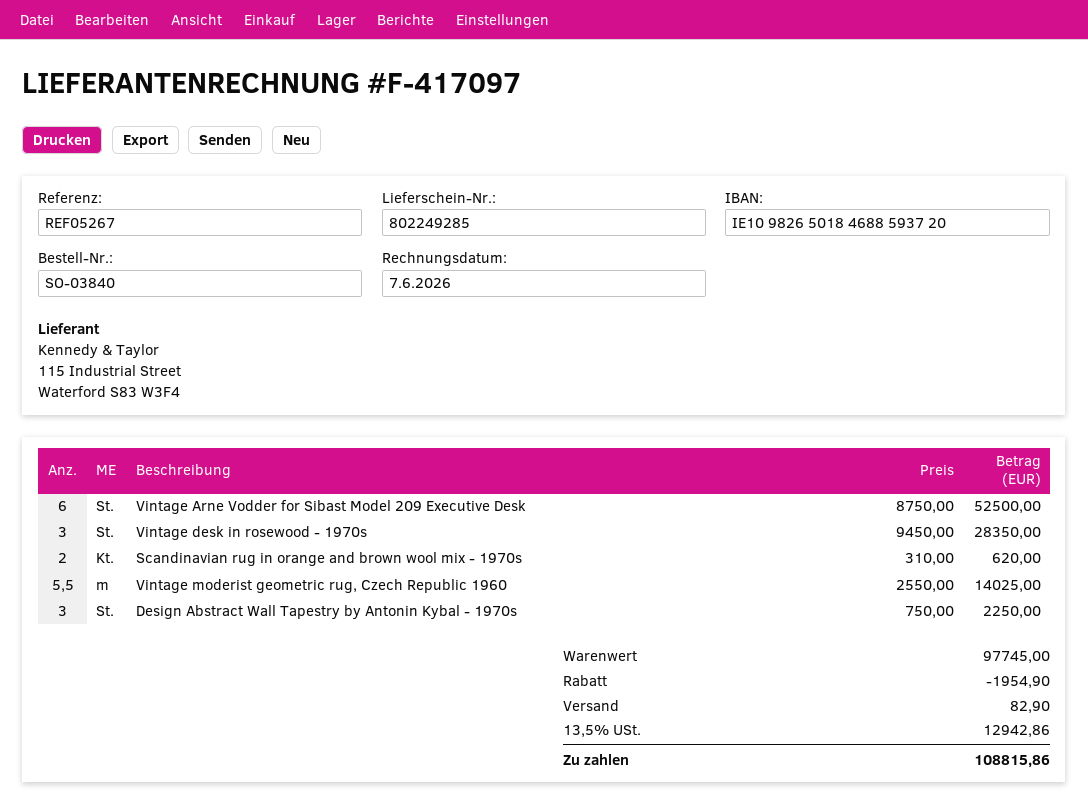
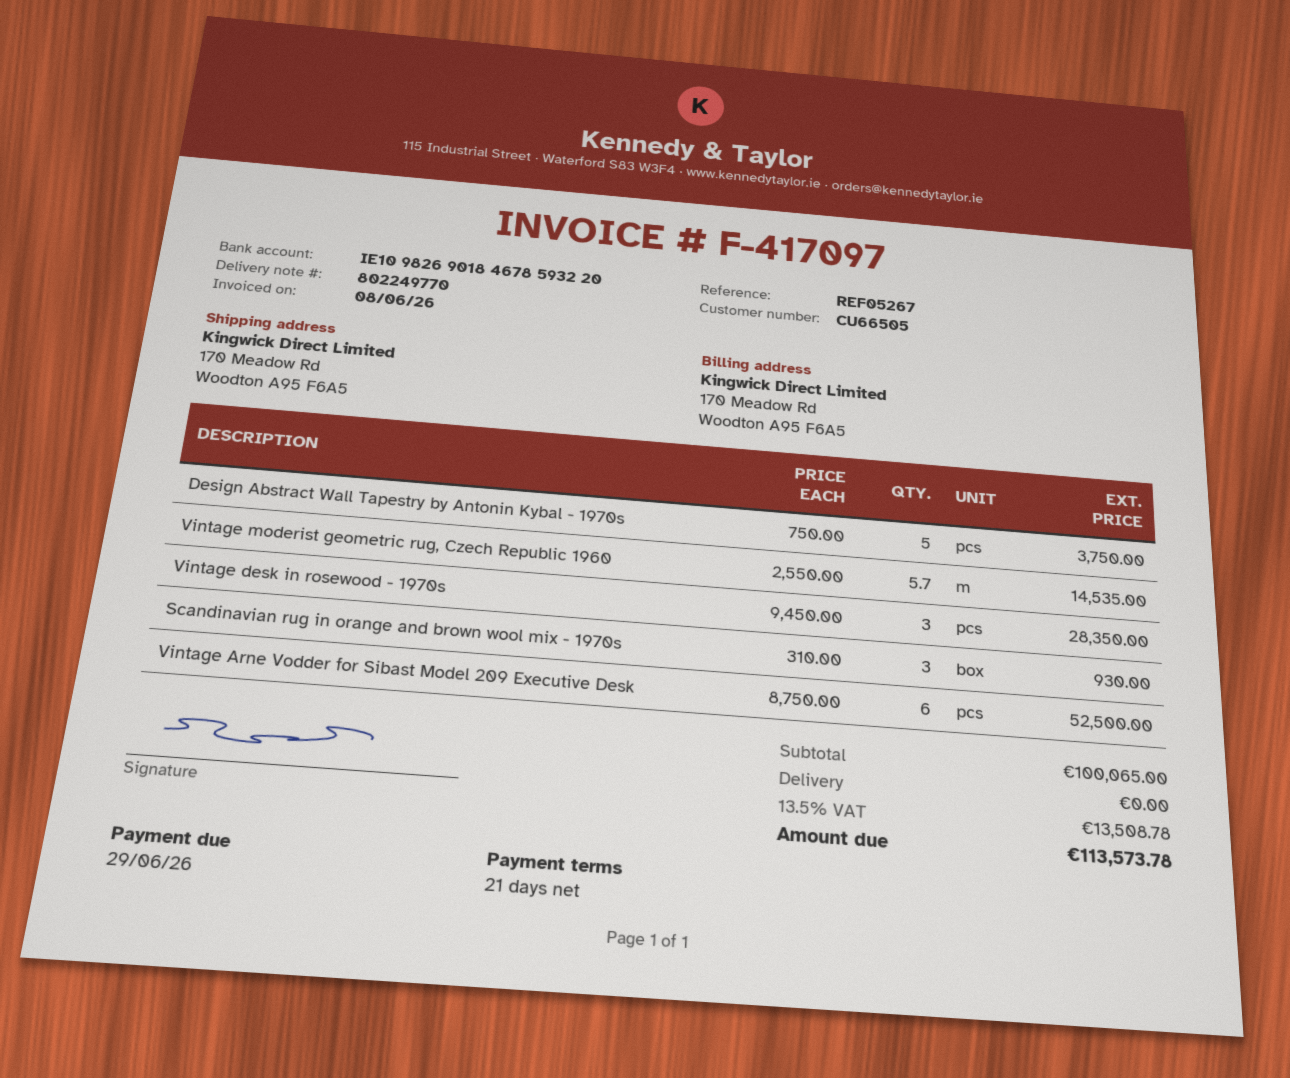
delivery note number: 802249285 -> 802249770
invoice date: 2026-06-07 -> 2026-06-08
bank account: IE10982650184688593720 -> IE10982690184678593220
Scandinavian rug in orange and brown wool mix - 1970s: 2 x 310.00 = 620.00 -> 3 x 310.00 = 930.00
Vintage moderist geometric rug, Czech Republic 1960: 5.5 x 2550.00 = 14025.00 -> 5.7 x 2550.00 = 14535.00
Design Abstract Wall Tapestry by Antonin Kybal - 1970s: 3 x 750.00 = 2250.00 -> 5 x 750.00 = 3750.00
subtotal: 97745.00 -> 100065.00
discount: 1954.90 -> none
shipping: 82.90 -> 0.00
tax: 13.5% = 12942.86 -> 13.5% = 13508.78
total: 108815.86 -> 113573.78

